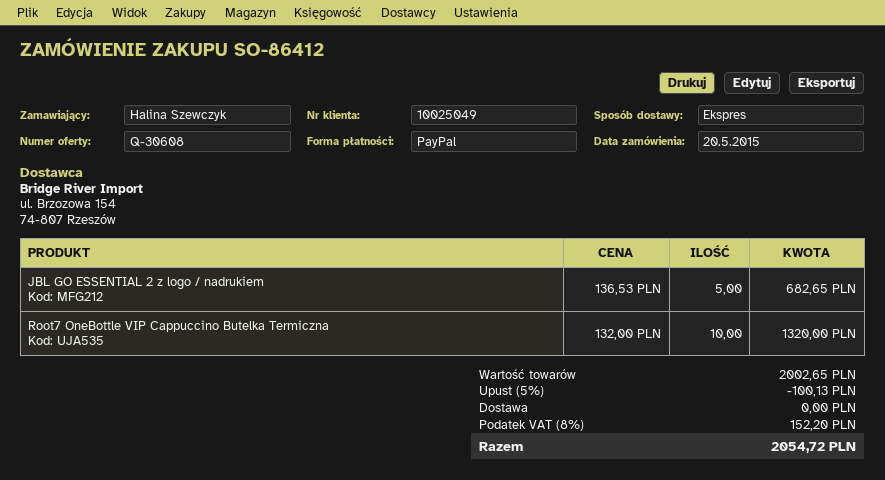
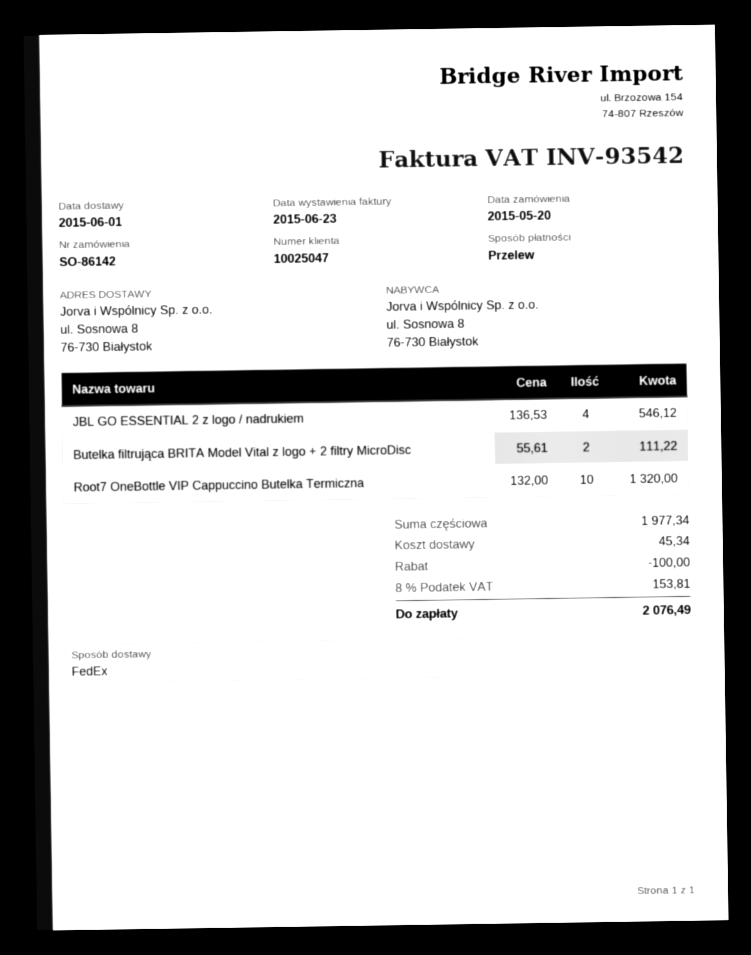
order number: SO-86412 -> SO-86142
customer number: 10025049 -> 10025047
payment method: PayPal -> bank transfer
shipping method: express -> FedEx
JBL GO ESSENTIAL 2 z logo / nadrukiem: 5 x 136.53 = 682.65 -> 4 x 136.53 = 546.12
Butelka filtrująca BRITA Model Vital z logo + 2 filtry MicroDisc: none -> 2 x 55.61 = 111.22
subtotal: 2002.65 -> 1977.34
discount: 100.13 -> 100.00
shipping: 0.00 -> 45.34
tax: 8% = 152.20 -> 8% = 153.81
total: 2054.72 -> 2076.49

